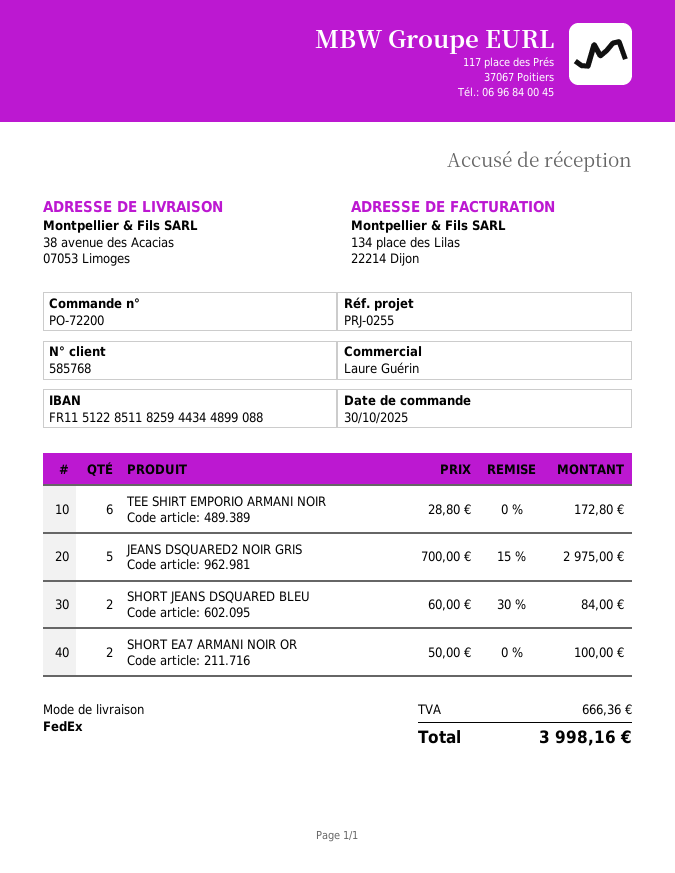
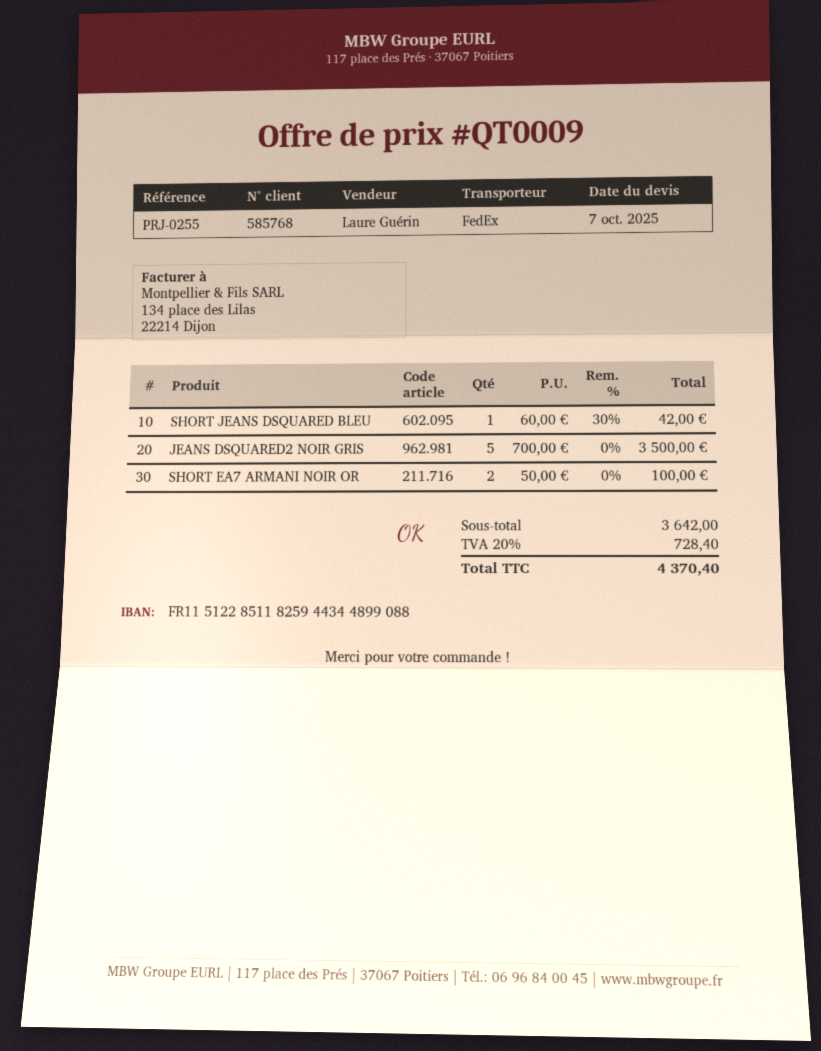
TEE SHIRT EMPORIO ARMANI NOIR: 6 x 28.80 = 172.80 -> none
JEANS DSQUARED2 NOIR GRIS: 5 x 700.00 - 15% = 2975.00 -> 5 x 700.00 = 3500.00
SHORT JEANS DSQUARED BLEU: 2 x 60.00 - 30% = 84.00 -> 1 x 60.00 - 30% = 42.00
tax: 666.36 -> 728.40
total: 3998.16 -> 4370.40

